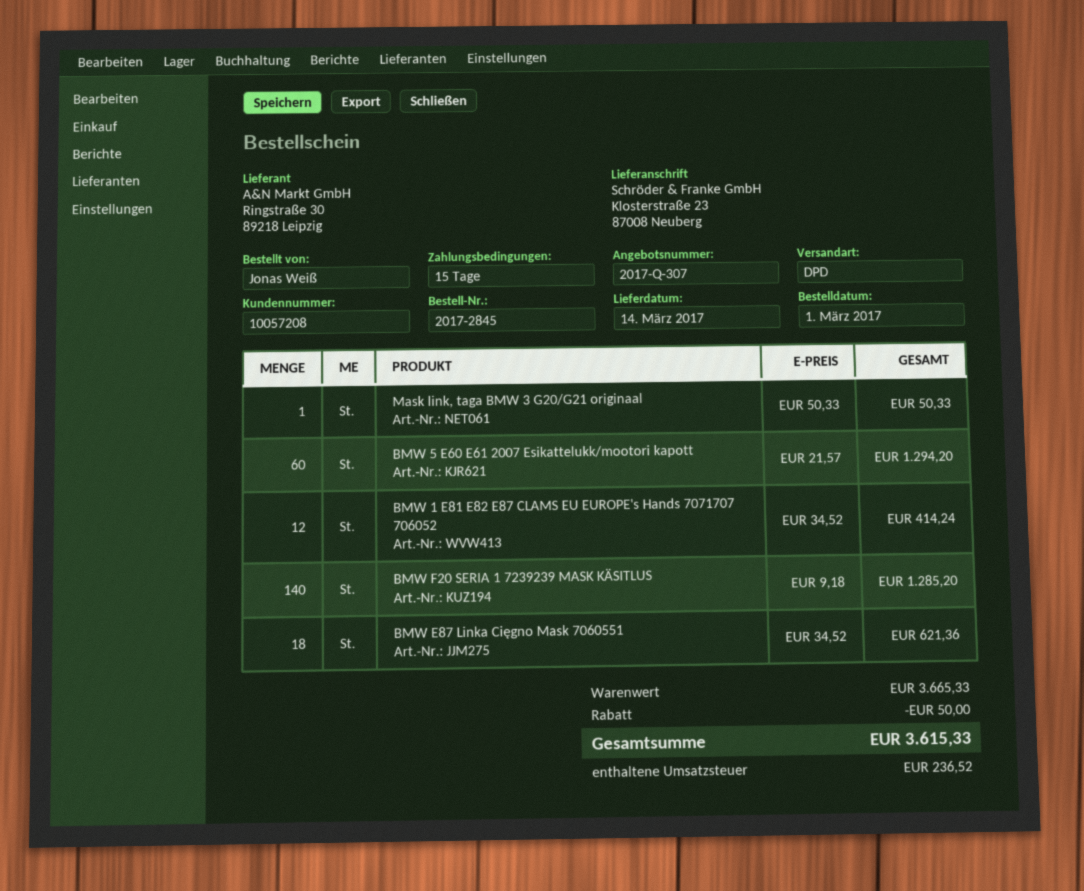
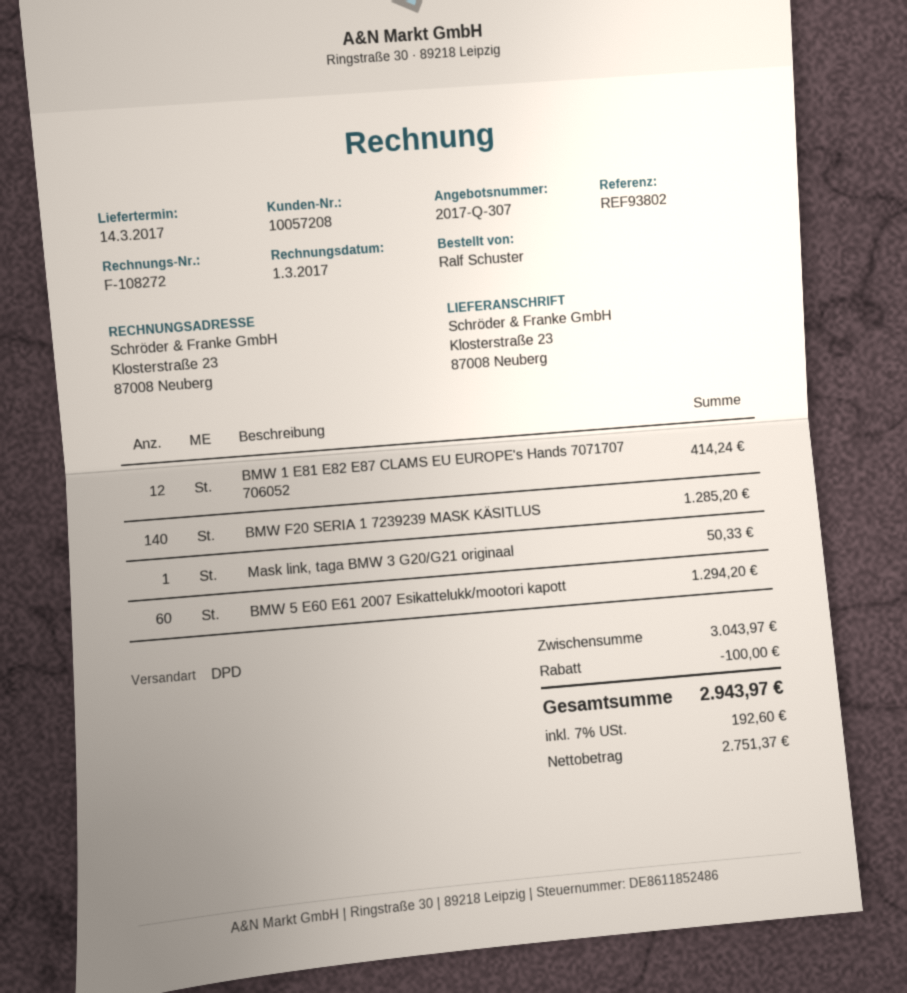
ordered by: Jonas Weiß -> Ralf Schuster
BMW E87 Linka Cięgno Mask 7060551: 18 for 621.36 -> none
subtotal: 3665.33 -> 3043.97
discount: 50.00 -> 100.00
tax: 236.52 -> 192.60
total: 3615.33 -> 2943.97

